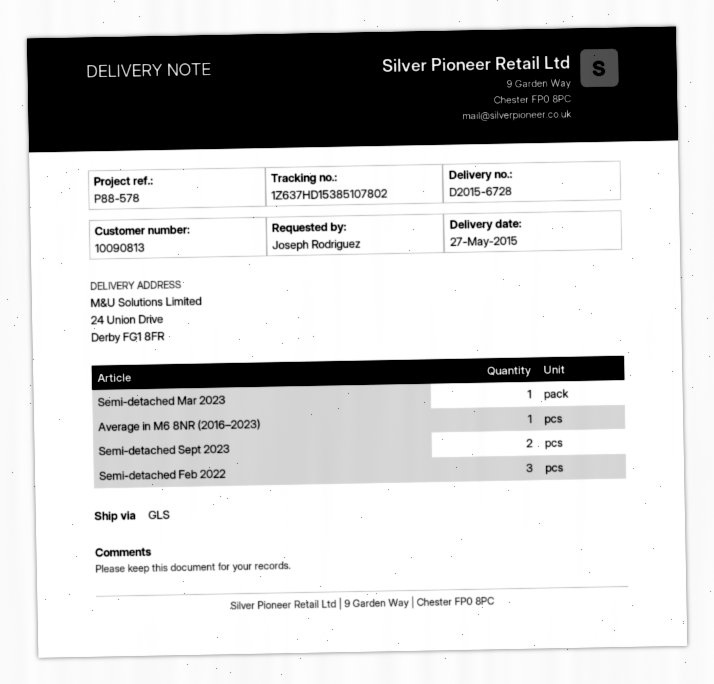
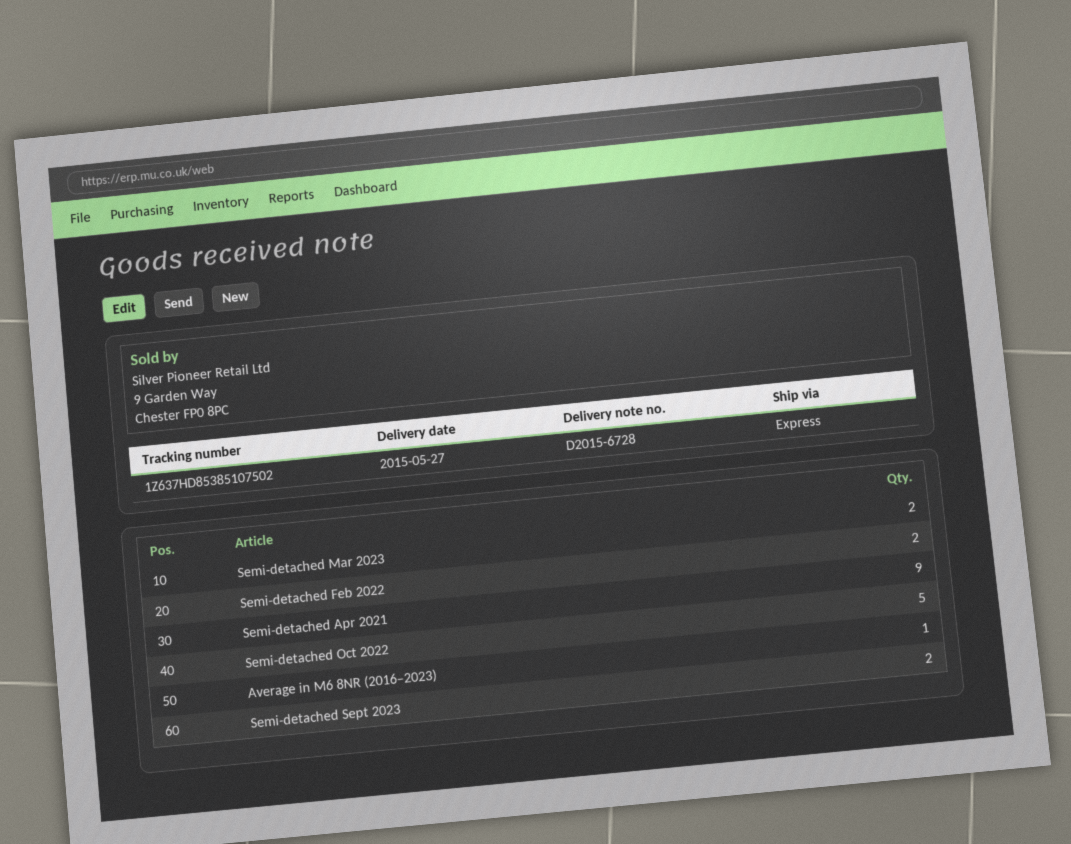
shipping method: GLS -> express
tracking number: 1Z637HD15385107802 -> 1Z637HD85385107502
Semi-detached Mar 2023: 1 -> 2
Semi-detached Feb 2022: 3 -> 2
Semi-detached Apr 2021: none -> 9
Semi-detached Oct 2022: none -> 5

